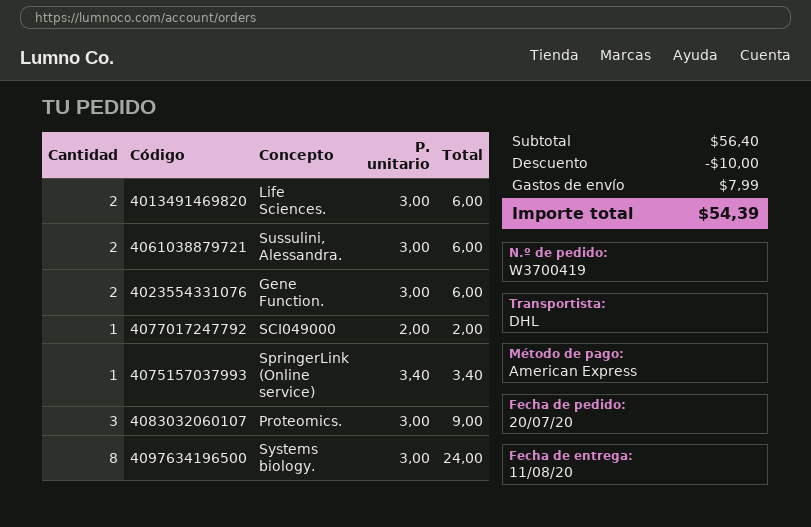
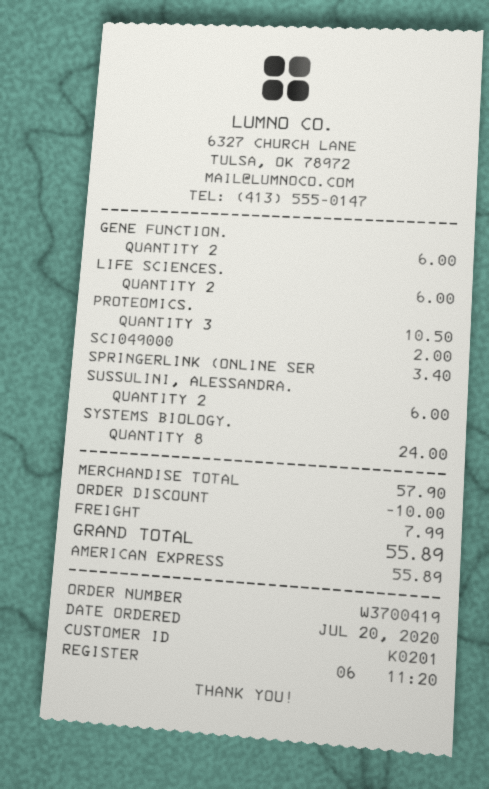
Proteomics.: 3 for 9.00 -> 3 for 10.50
subtotal: 56.40 -> 57.90
total: 54.39 -> 55.89

